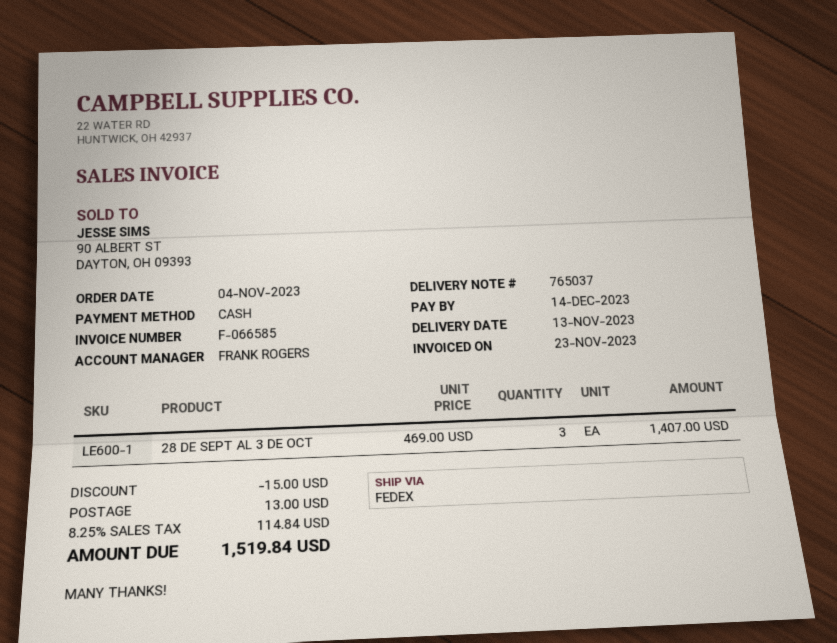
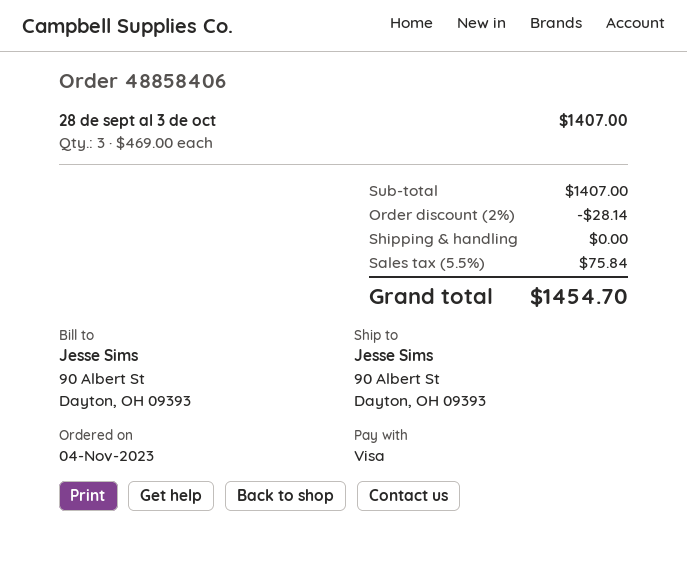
payment method: cash -> Visa
discount: 15.00 -> 28.14
shipping: 13.00 -> 0.00
tax: 8.25% = 114.84 -> 5.5% = 75.84
total: 1519.84 -> 1454.70

